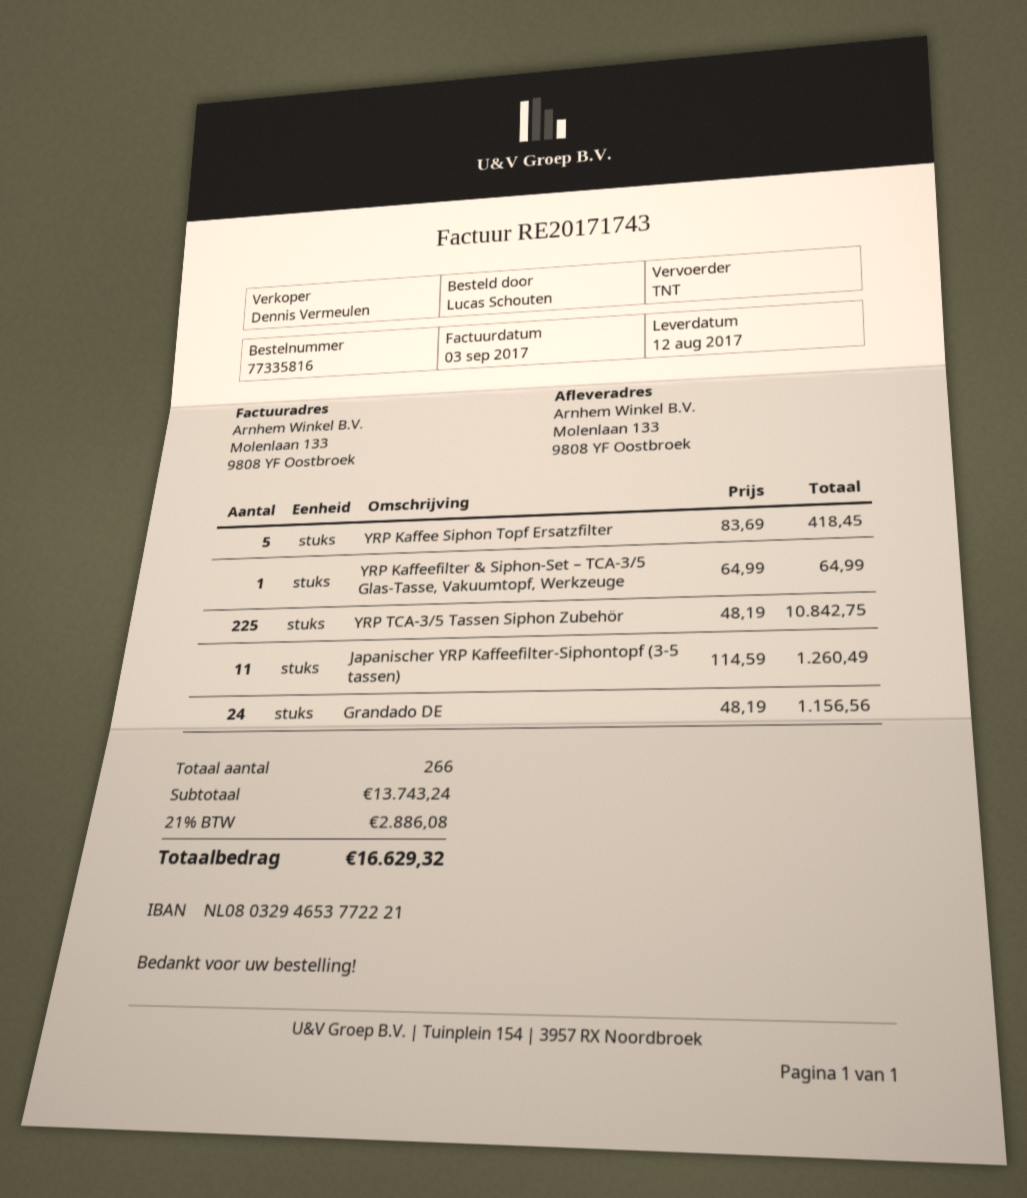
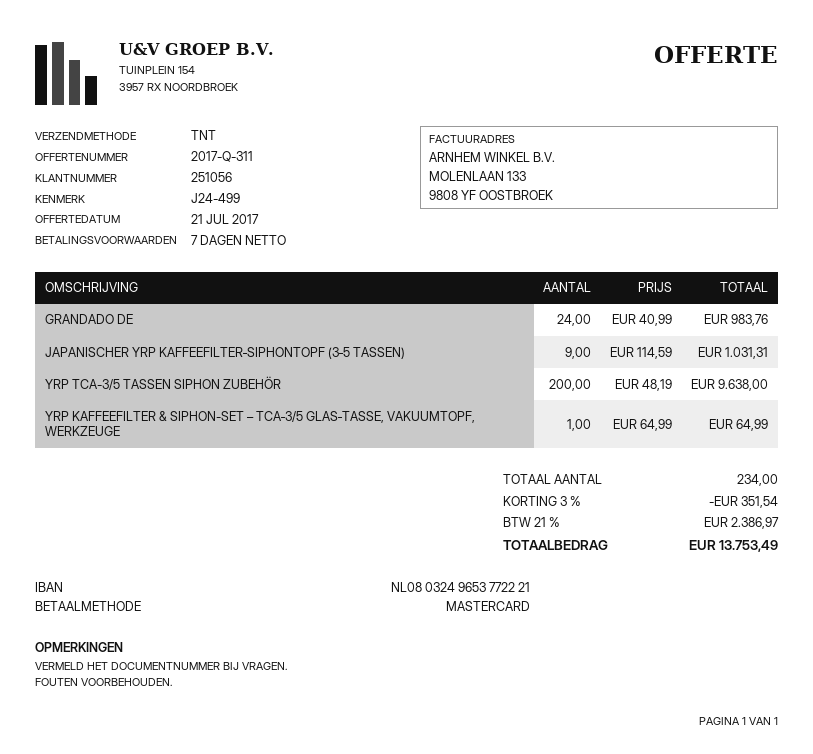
bank account: NL0803294653772221 -> NL0803249653772221
YRP Kaffee Siphon Topf Ersatzfilter: 5 x 83.69 = 418.45 -> none
YRP TCA-3/5 Tassen Siphon Zubehör: 225 x 48.19 = 10842.75 -> 200 x 48.19 = 9638.00
Japanischer YRP Kaffeefilter‑Siphontopf (3‑5 tassen): 11 x 114.59 = 1260.49 -> 9 x 114.59 = 1031.31
Grandado DE: 24 x 48.19 = 1156.56 -> 24 x 40.99 = 983.76
total quantity: 266 -> 234
discount: none -> 3% = 351.54
tax: 21% = 2886.08 -> 21% = 2386.97
total: 16629.32 -> 13753.49

